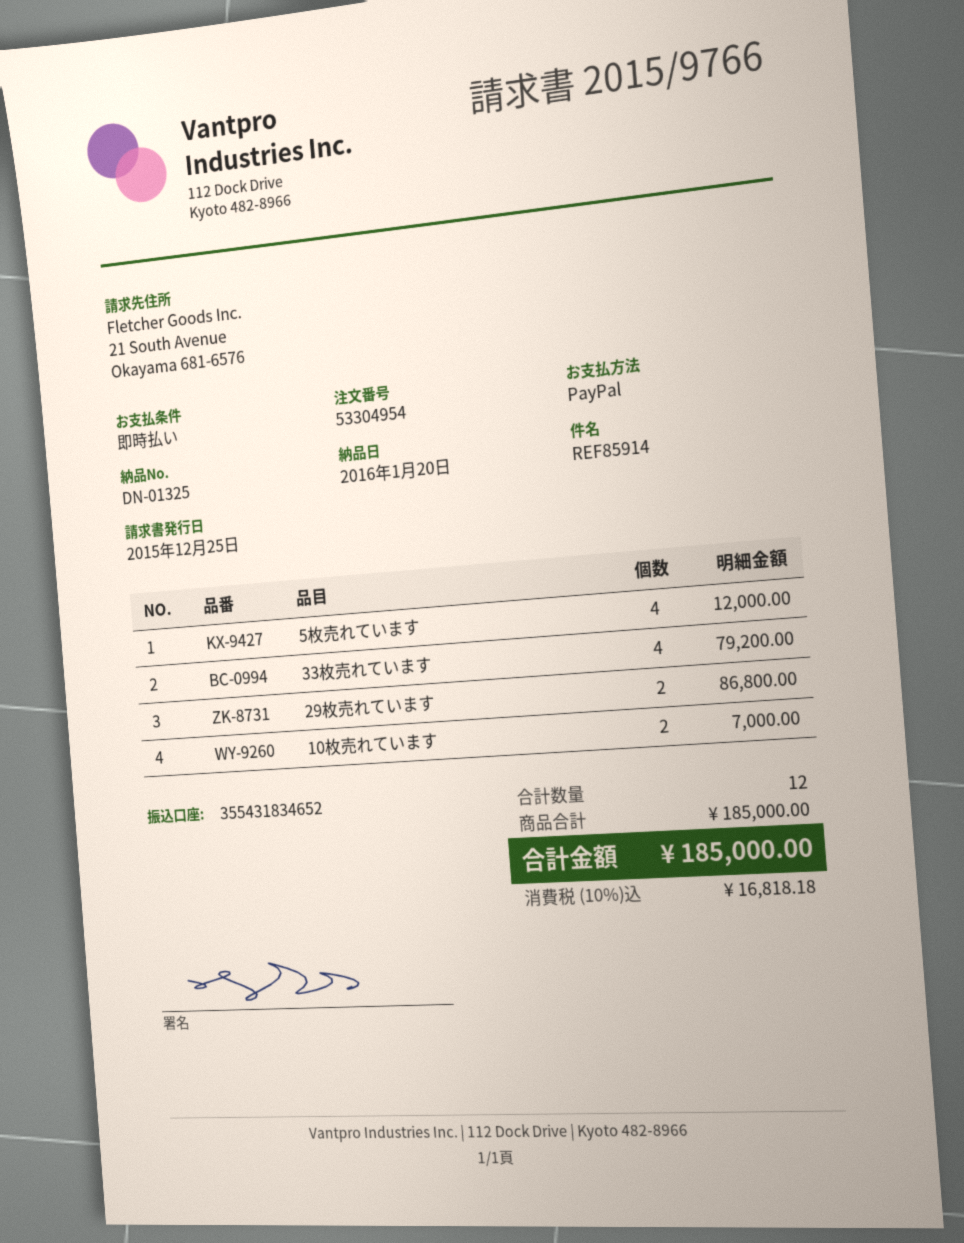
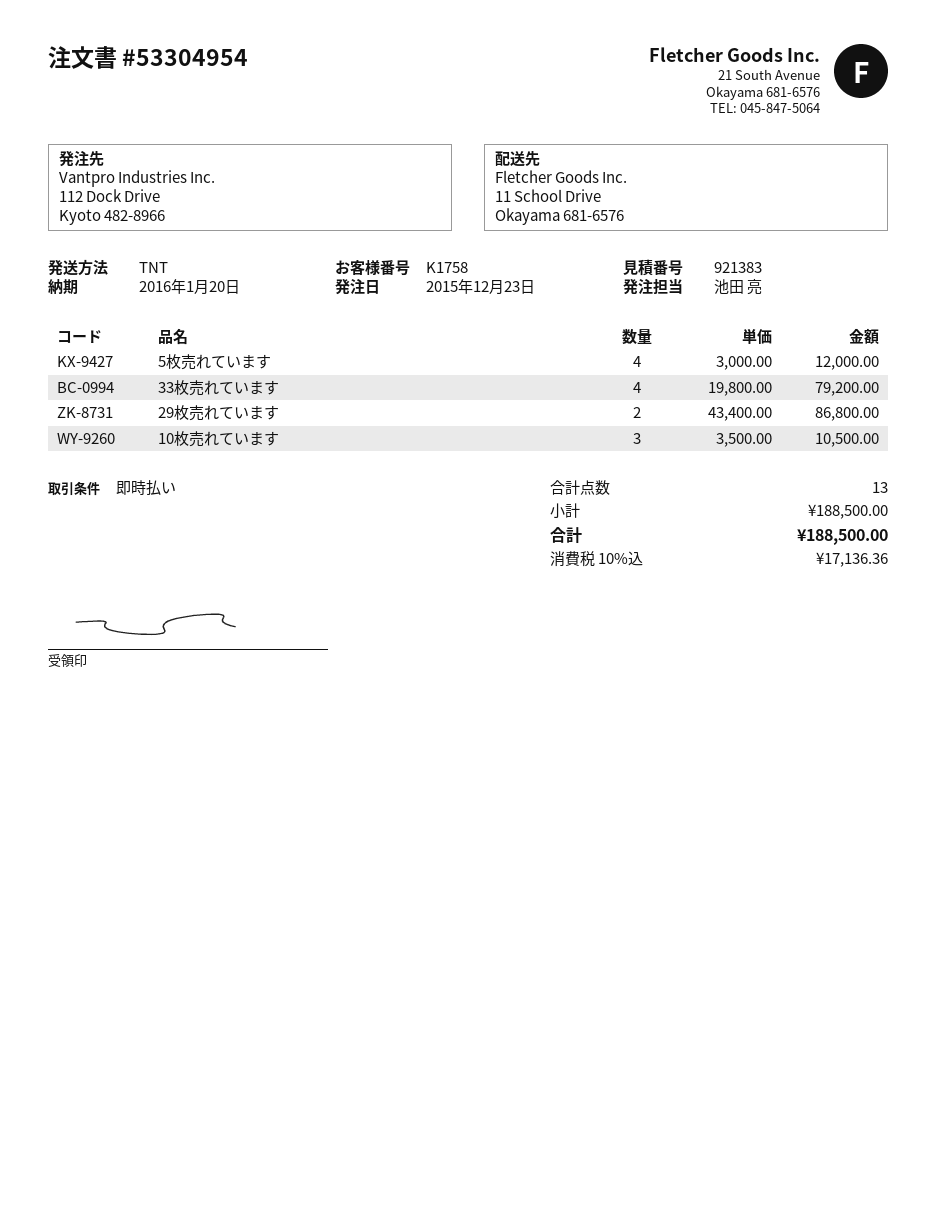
10枚売れています: 2 for 7000.00 -> 3 for 10500.00
total quantity: 12 -> 13
subtotal: 185000.00 -> 188500.00
tax: 10% = 16818.18 -> 10% = 17136.36
total: 185000.00 -> 188500.00

